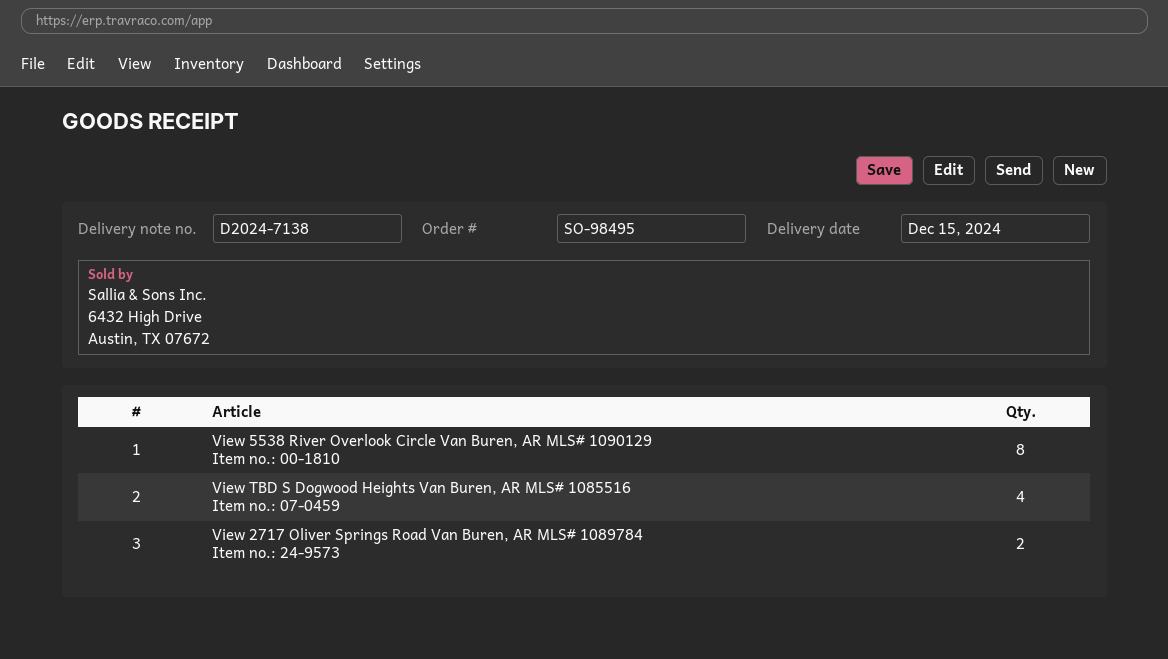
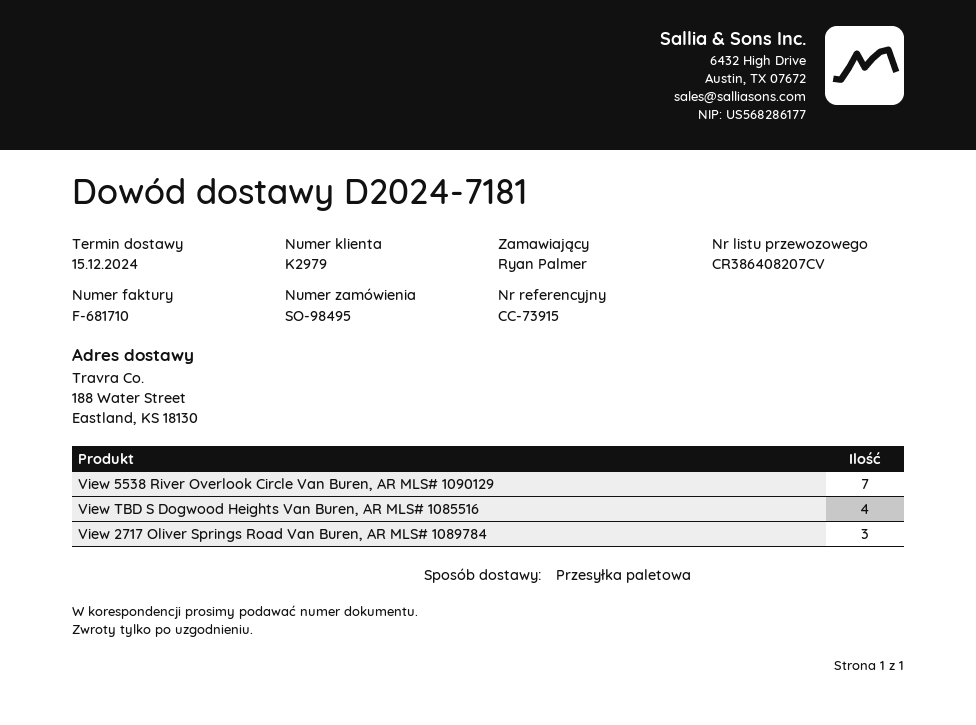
delivery note number: D2024-7138 -> D2024-7181
View 5538 River Overlook Circle Van Buren, AR MLS# 1090129: 8 -> 7
View 2717 Oliver Springs Road Van Buren, AR MLS# 1089784: 2 -> 3

